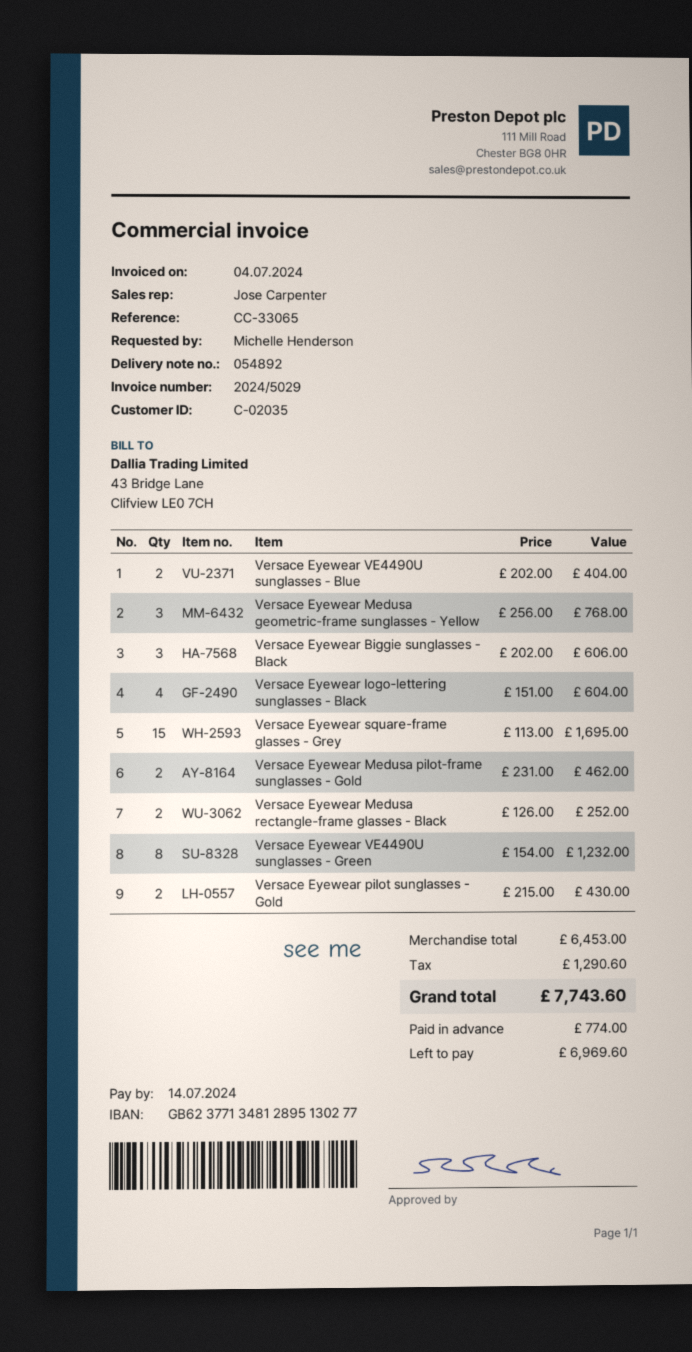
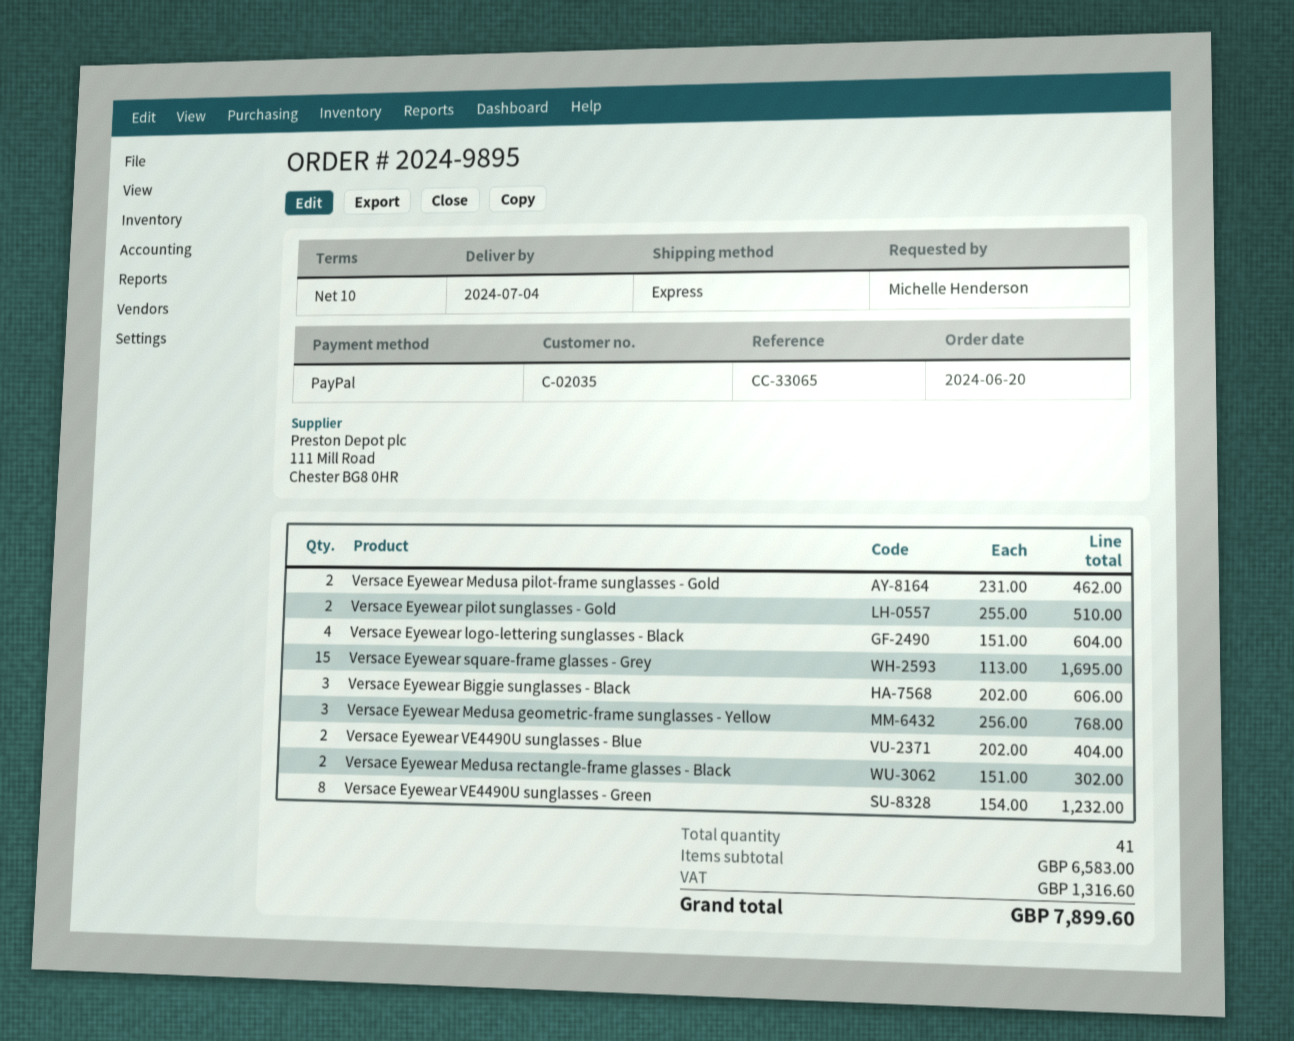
Versace Eyewear Medusa rectangle-frame glasses - Black: 2 x 126.00 = 252.00 -> 2 x 151.00 = 302.00
Versace Eyewear pilot sunglasses - Gold: 2 x 215.00 = 430.00 -> 2 x 255.00 = 510.00
subtotal: 6453.00 -> 6583.00
tax: 1290.60 -> 1316.60
total: 7743.60 -> 7899.60

